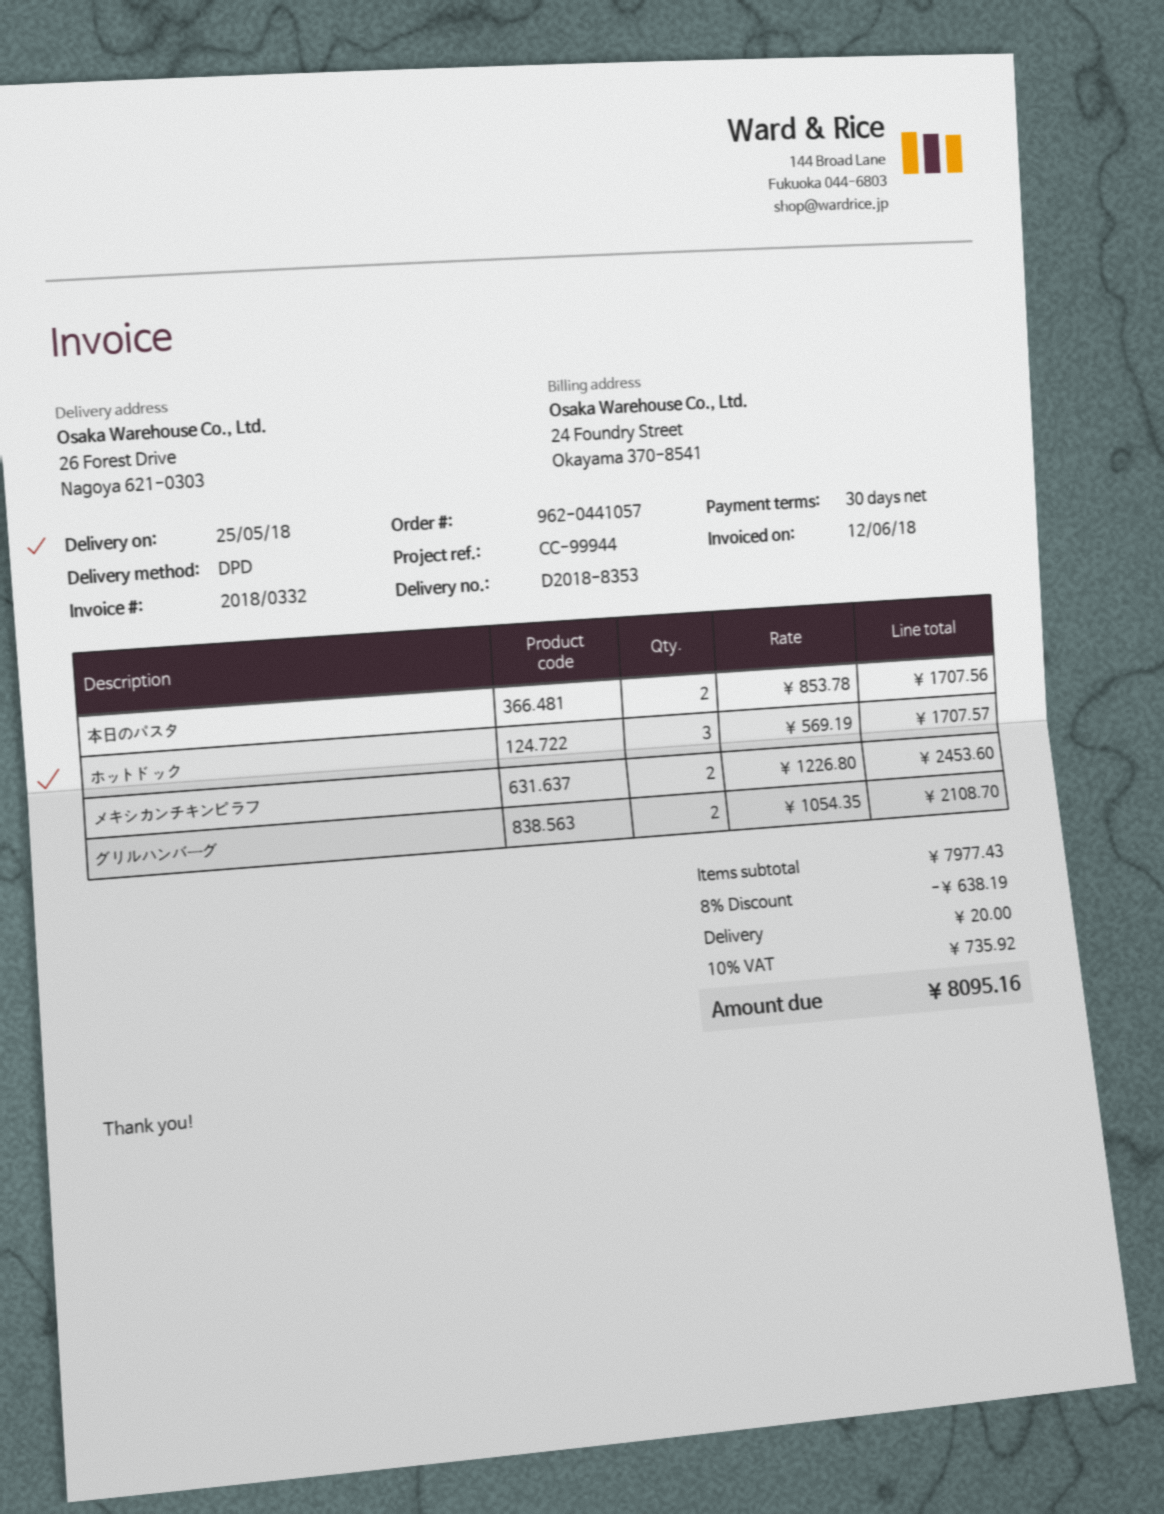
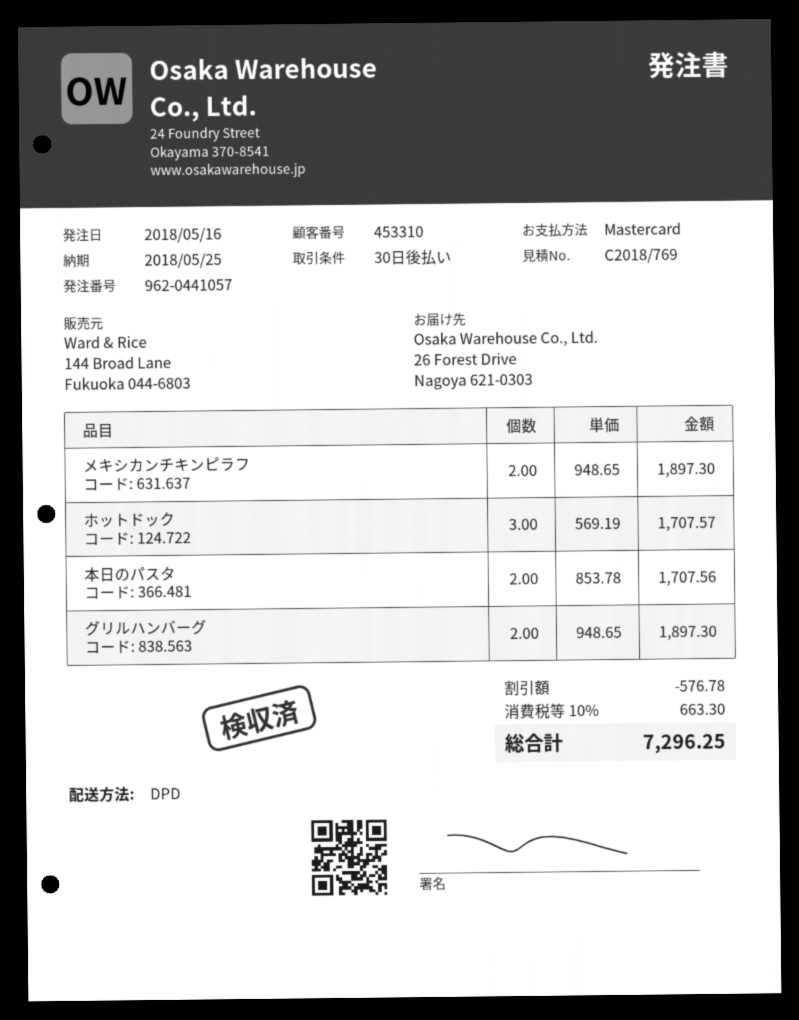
メキシカンチキンピラフ: 2 x 1226.80 = 2453.60 -> 2 x 948.65 = 1897.30
グリルハンバーグ: 2 x 1054.35 = 2108.70 -> 2 x 948.65 = 1897.30
discount: 638.19 -> 576.78
shipping: 20.00 -> none
tax: 10% = 735.92 -> 10% = 663.30
total: 8095.16 -> 7296.25

